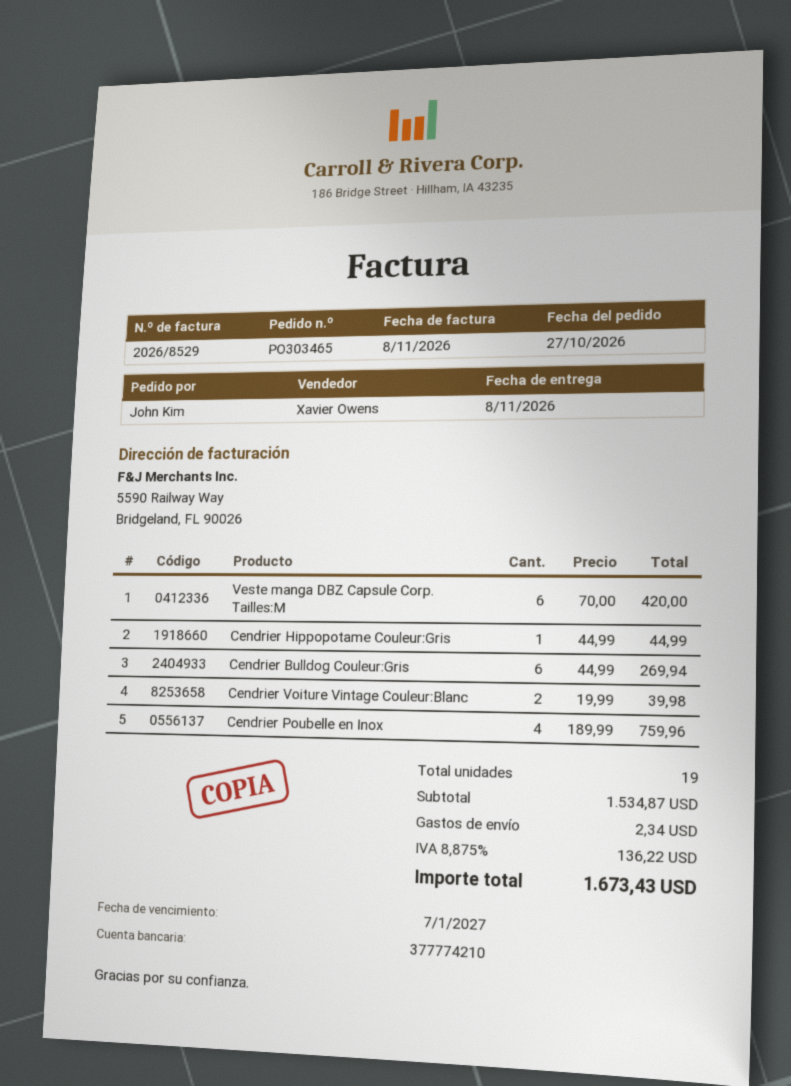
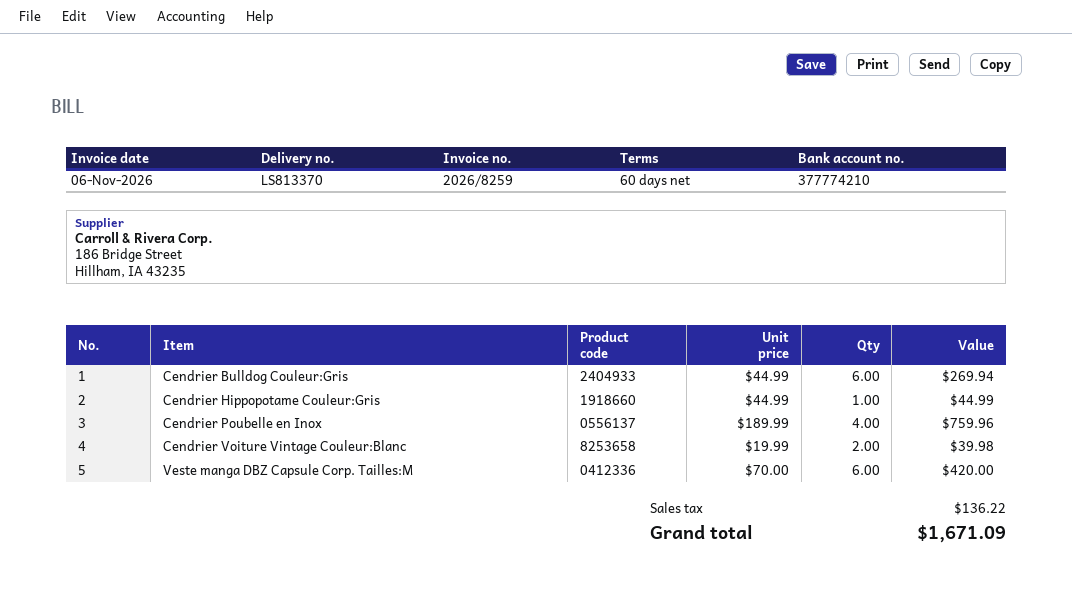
invoice number: 2026/8529 -> 2026/8259
invoice date: 2026-11-08 -> 2026-11-06
shipping: 2.34 -> none
total: 1673.43 -> 1671.09

